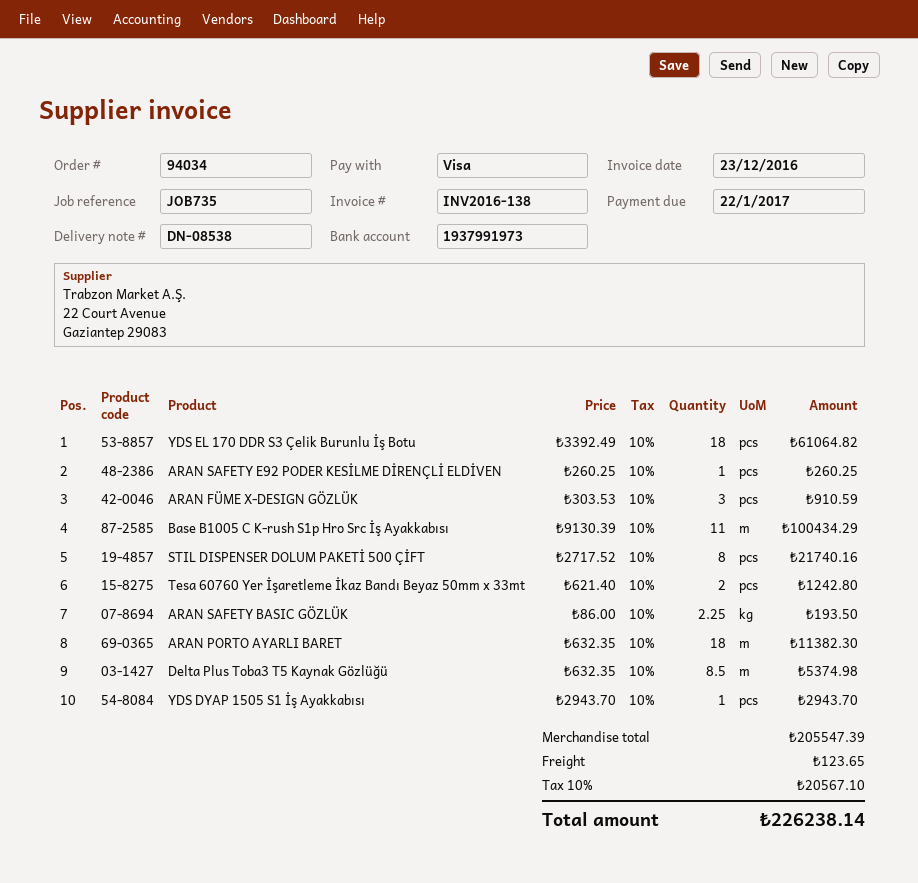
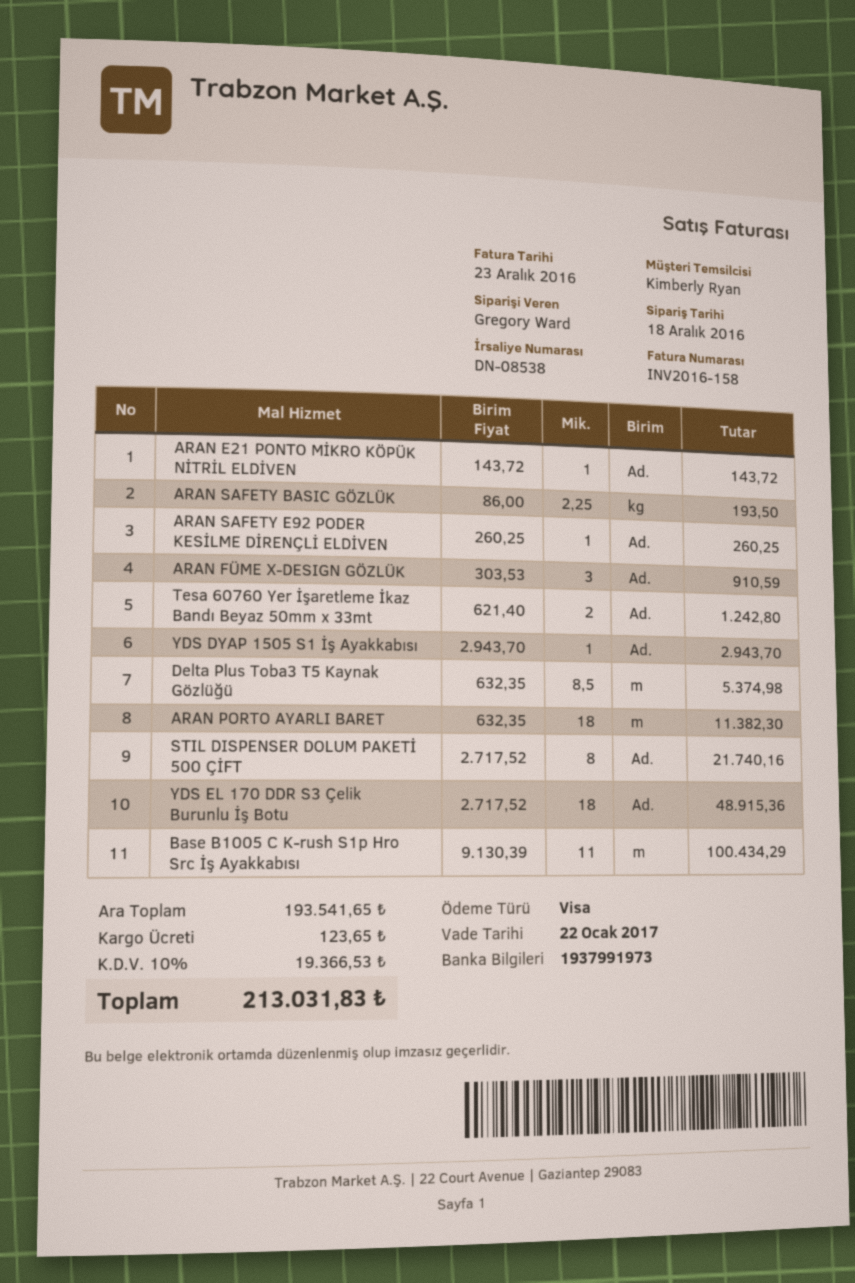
invoice number: INV2016-138 -> INV2016-158
YDS EL 170 DDR S3 Çelik Burunlu İş Botu: 18 x 3392.49 = 61064.82 -> 18 x 2717.52 = 48915.36
ARAN E21 PONTO MİKRO KÖPÜK NİTRİL ELDİVEN: none -> 1 x 143.72 = 143.72
subtotal: 205547.39 -> 193541.65
tax: 10% = 20567.10 -> 10% = 19366.53
total: 226238.14 -> 213031.83

